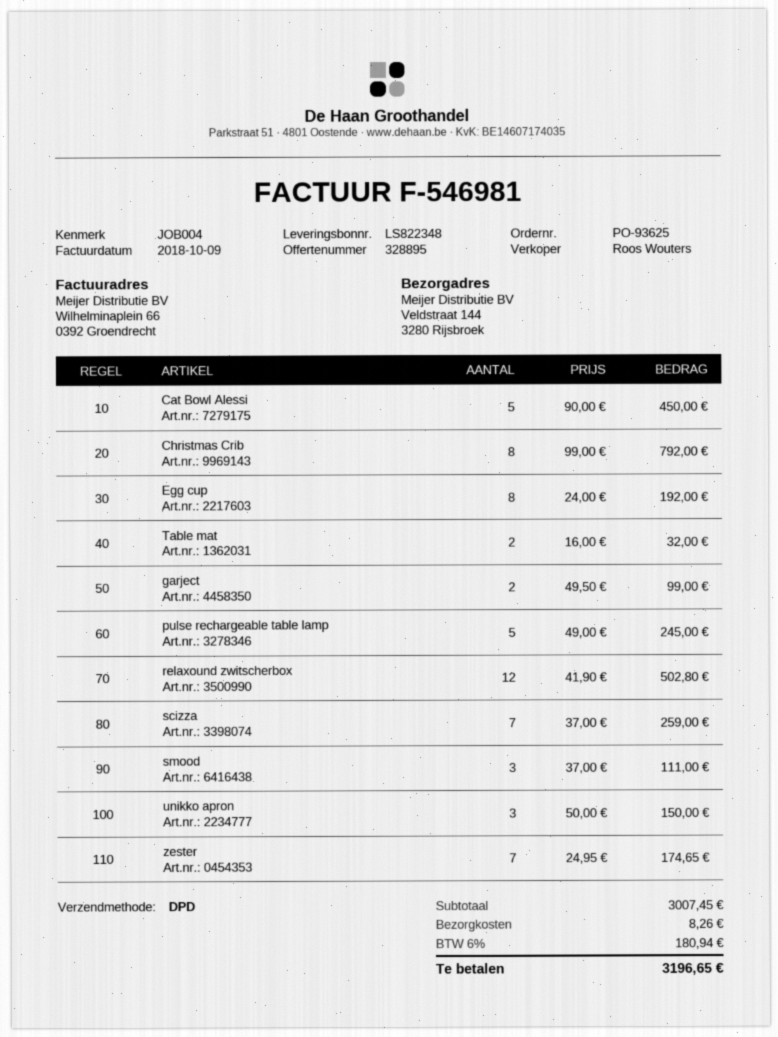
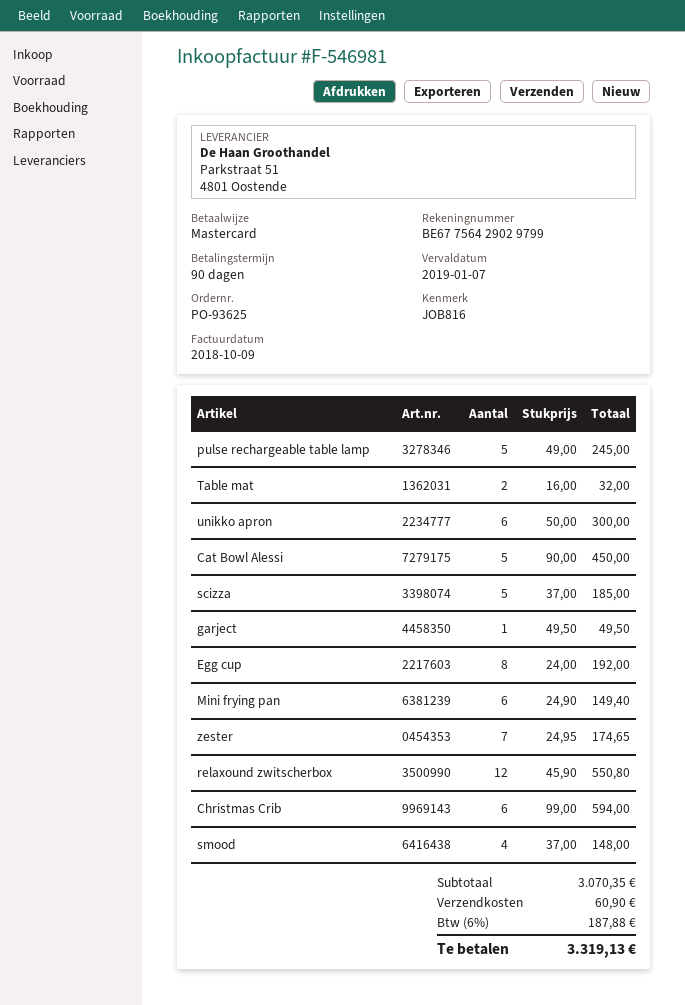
reference: JOB004 -> JOB816
Christmas Crib: 8 x 99.00 = 792.00 -> 6 x 99.00 = 594.00
garject: 2 x 49.50 = 99.00 -> 1 x 49.50 = 49.50
relaxound zwitscherbox: 12 x 41.90 = 502.80 -> 12 x 45.90 = 550.80
scizza: 7 x 37.00 = 259.00 -> 5 x 37.00 = 185.00
smood: 3 x 37.00 = 111.00 -> 4 x 37.00 = 148.00
unikko apron: 3 x 50.00 = 150.00 -> 6 x 50.00 = 300.00
Mini frying pan: none -> 6 x 24.90 = 149.40
subtotal: 3007.45 -> 3070.35
shipping: 8.26 -> 60.90
tax: 6% = 180.94 -> 6% = 187.88
total: 3196.65 -> 3319.13

